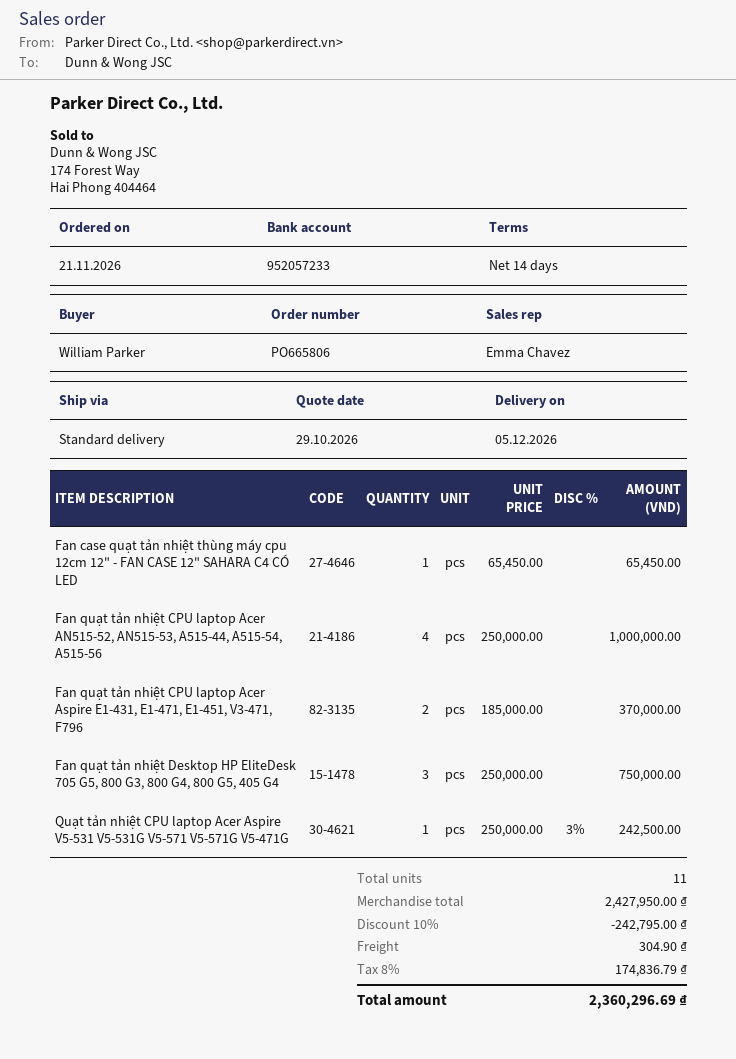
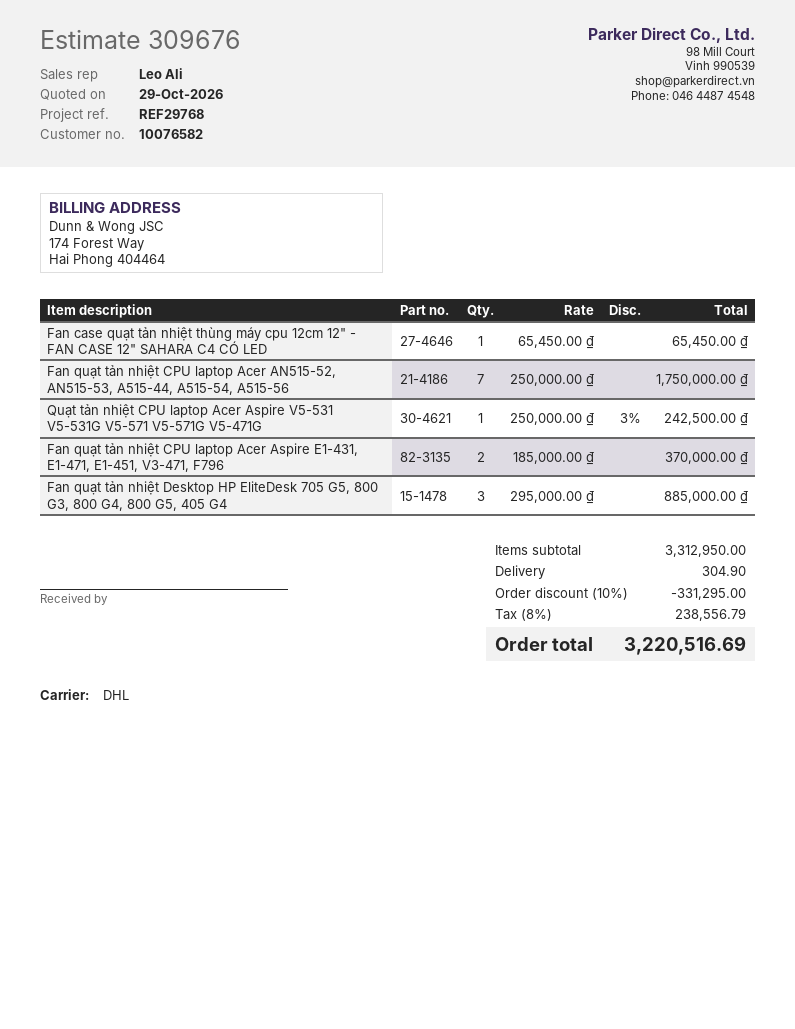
sales rep: Emma Chavez -> Leo Ali
shipping method: standard -> DHL
Fan quạt tản nhiệt CPU laptop Acer AN515-52, AN515-53, A515-44, A515-54, A515-56: 4 x 250000.00 = 1000000.00 -> 7 x 250000.00 = 1750000.00
Fan quạt tản nhiệt Desktop HP EliteDesk 705 G5, 800 G3, 800 G4, 800 G5, 405 G4: 3 x 250000.00 = 750000.00 -> 3 x 295000.00 = 885000.00
subtotal: 2427950.00 -> 3312950.00
discount: 10% = 242795.00 -> 10% = 331295.00
tax: 8% = 174836.79 -> 8% = 238556.79
total: 2360296.69 -> 3220516.69

